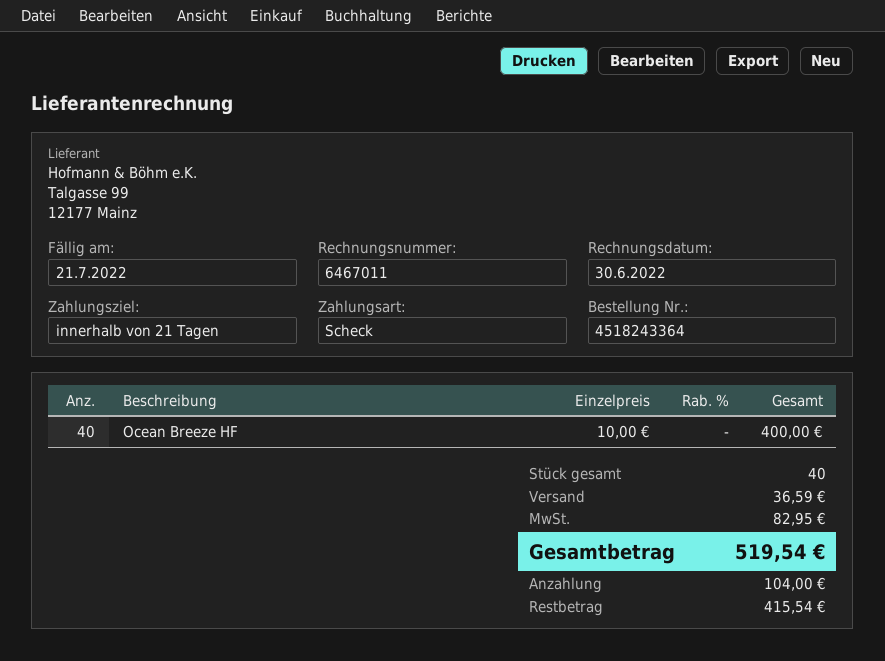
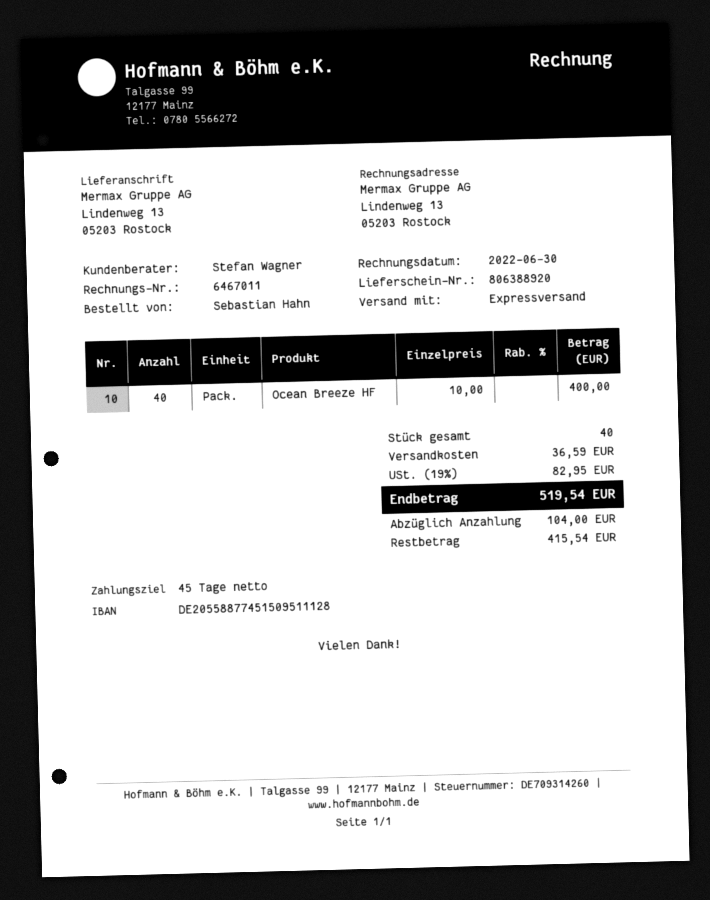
payment terms: 21 days -> 45 days

